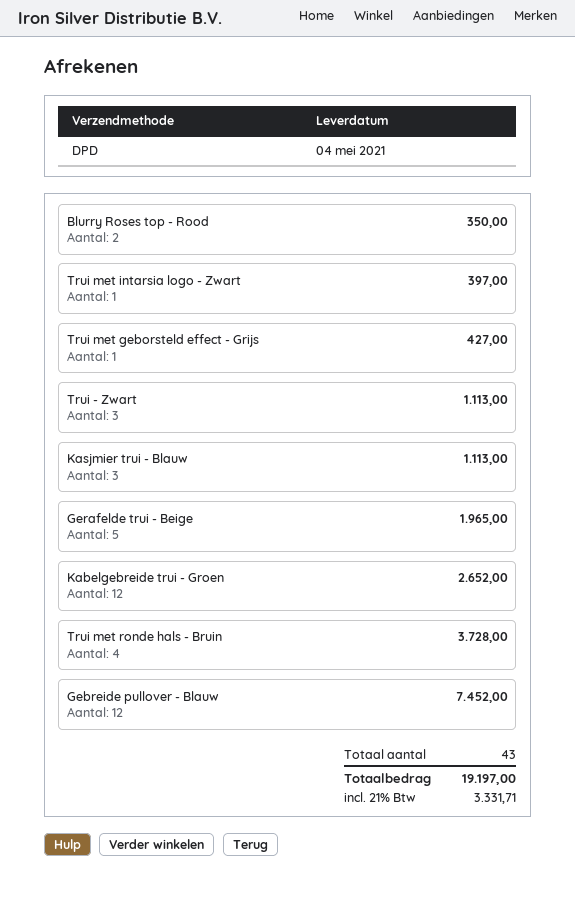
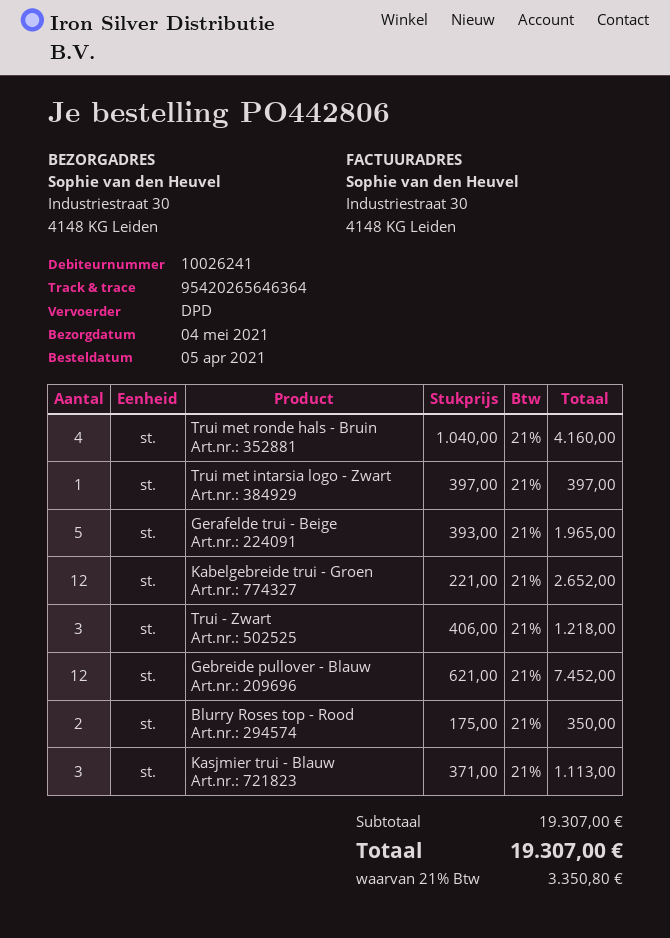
Trui met geborsteld effect - Grijs: 1 for 427.00 -> none
Trui - Zwart: 3 for 1113.00 -> 3 for 1218.00
Trui met ronde hals - Bruin: 4 for 3728.00 -> 4 for 4160.00
tax: 21% = 3331.71 -> 21% = 3350.80
total: 19197.00 -> 19307.00

